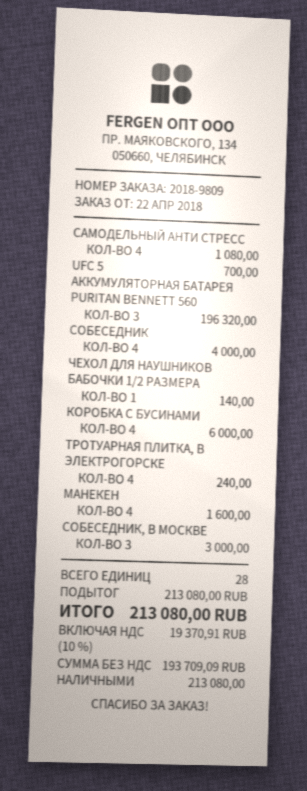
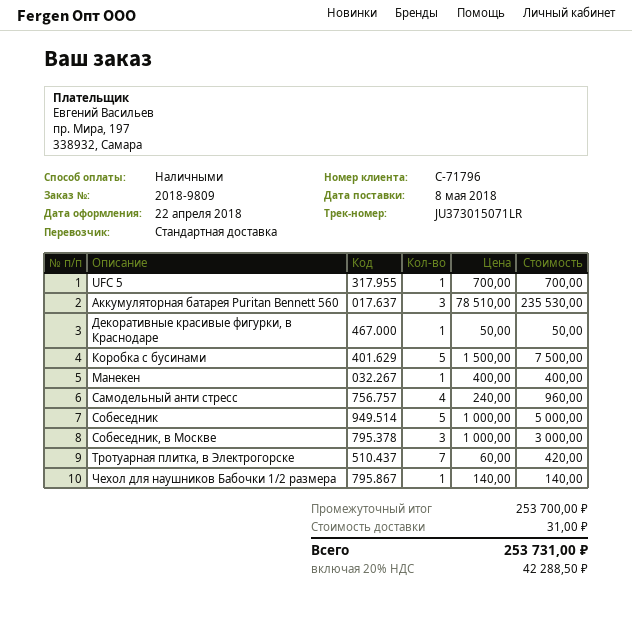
САМОДЕЛЬНЫЙ АНТИ СТРЕСС: 4 for 1080.00 -> 4 for 960.00
АККУМУЛЯТОРНАЯ БАТАРЕЯ PURITAN BENNETT 560: 3 for 196320.00 -> 3 for 235530.00
СОБЕСЕДНИК: 4 for 4000.00 -> 5 for 5000.00
КОРОБКА С БУСИНАМИ: 4 for 6000.00 -> 5 for 7500.00
ТРОТУАРНАЯ ПЛИТКА, В ЭЛЕКТРОГОРСКЕ: 4 for 240.00 -> 7 for 420.00
МАНЕКЕН: 4 for 1600.00 -> 1 for 400.00
Декоративные красивые фигурки, в Краснодаре: none -> 1 for 50.00
subtotal: 213080.00 -> 253700.00
shipping: none -> 31.00
tax: 10% = 19370.91 -> 20% = 42288.50
total: 213080.00 -> 253731.00

